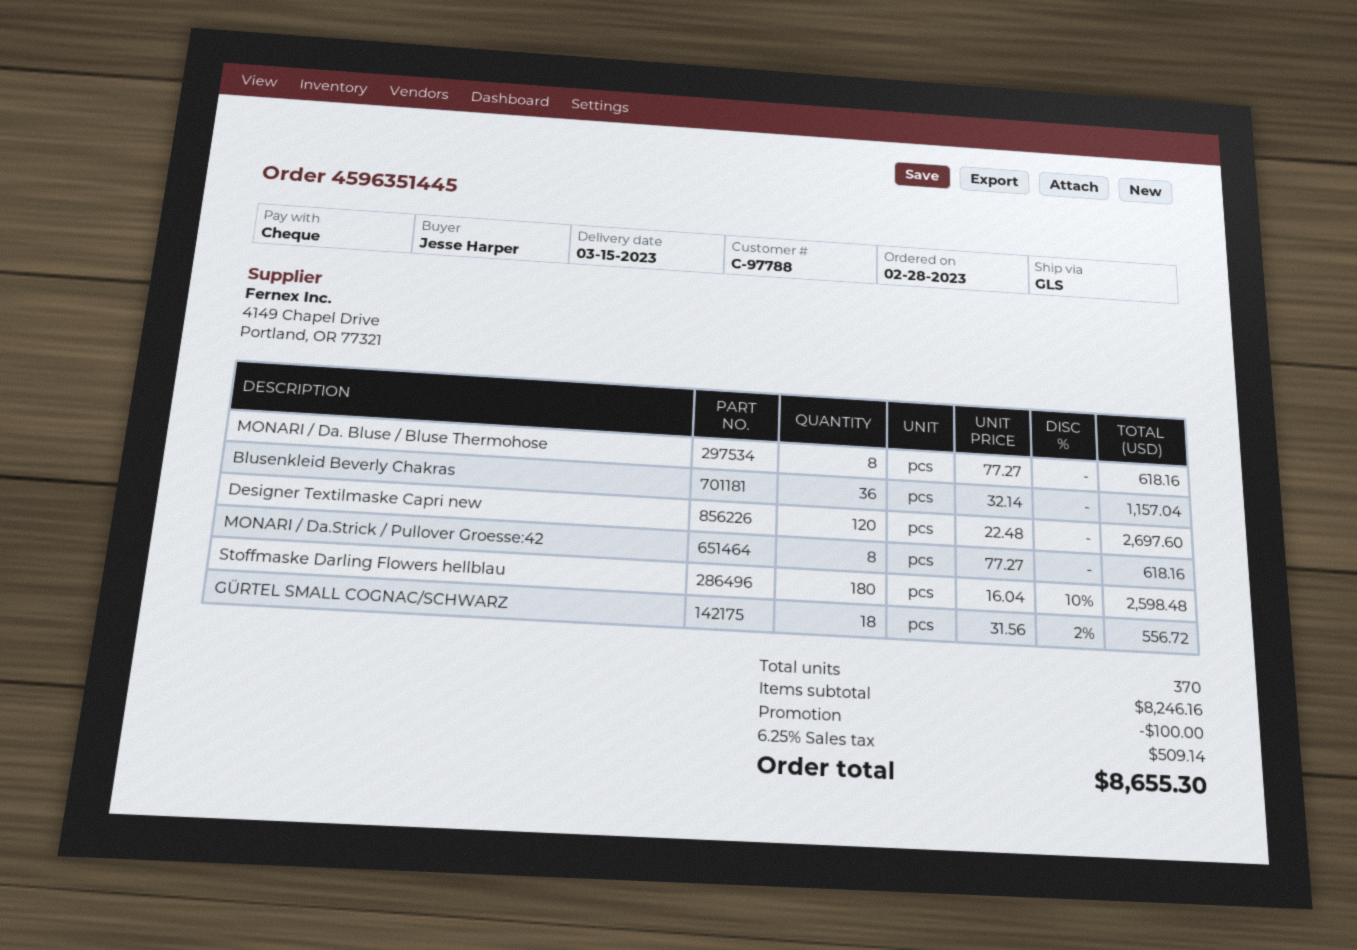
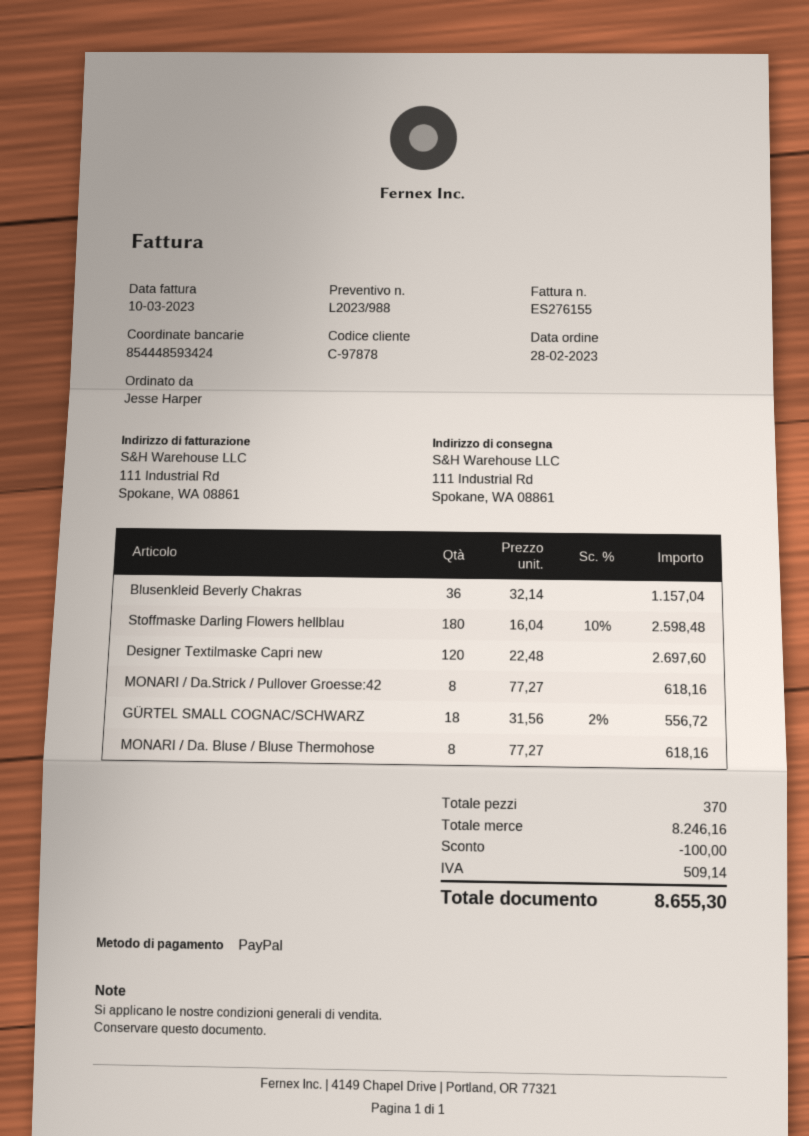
customer number: C-97788 -> C-97878
payment method: cheque -> PayPal

